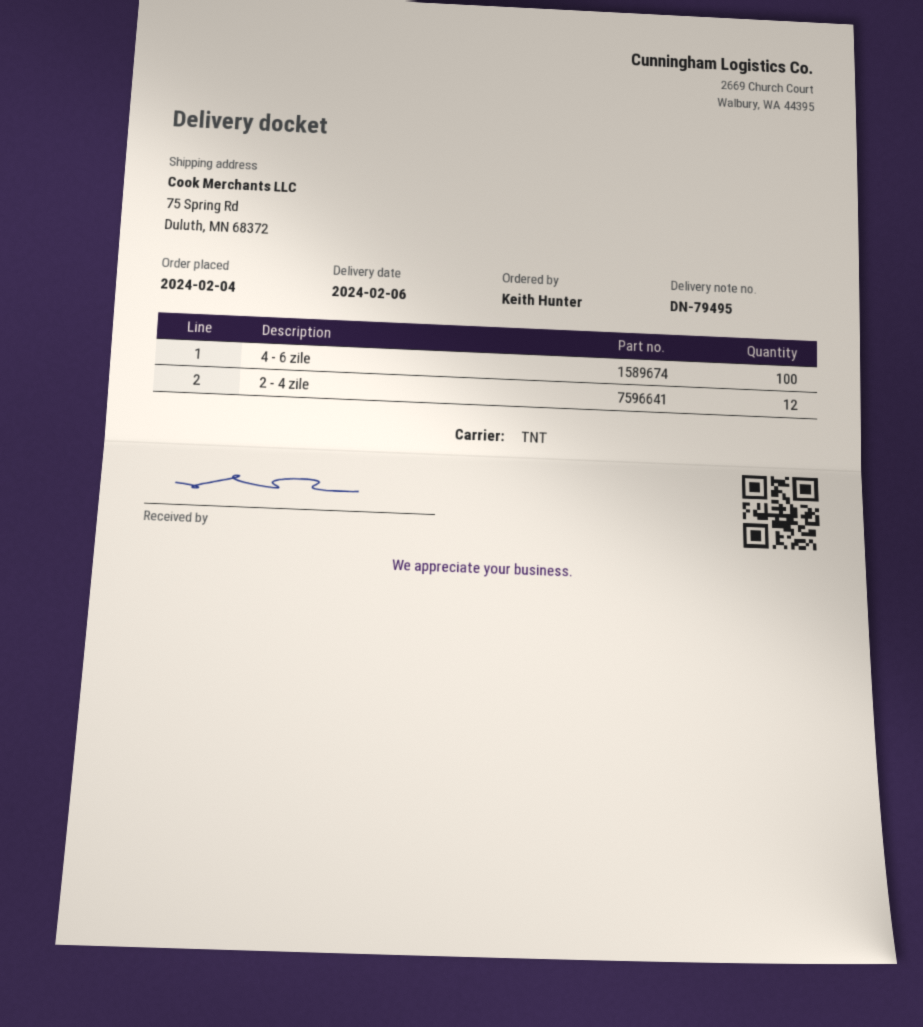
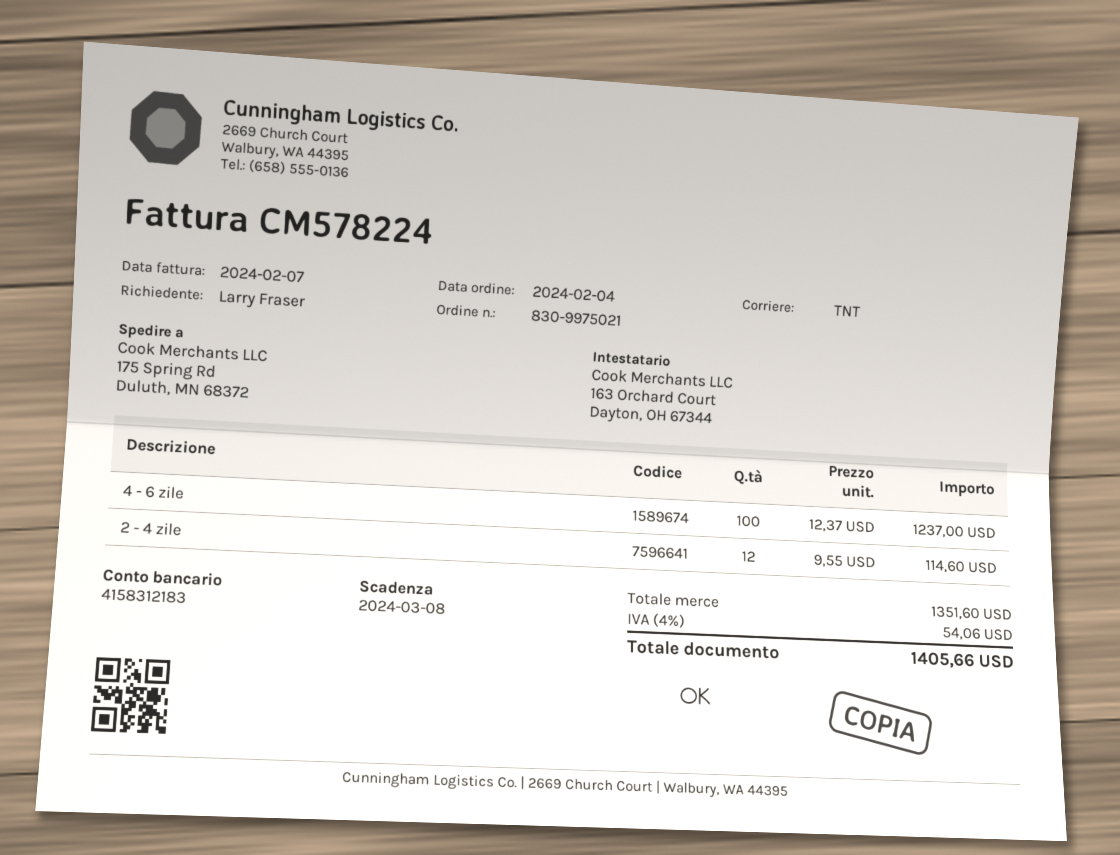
ordered by: Keith Hunter -> Larry Fraser
ship to: 75 Spring Rd, Duluth, MN 68372 -> 175 Spring Rd, Duluth, MN 68372

